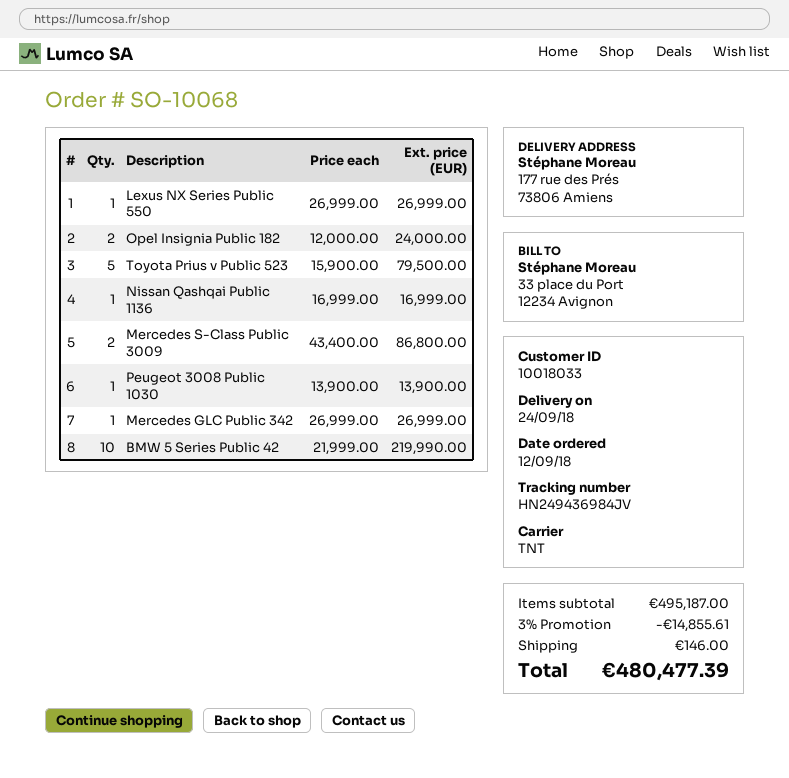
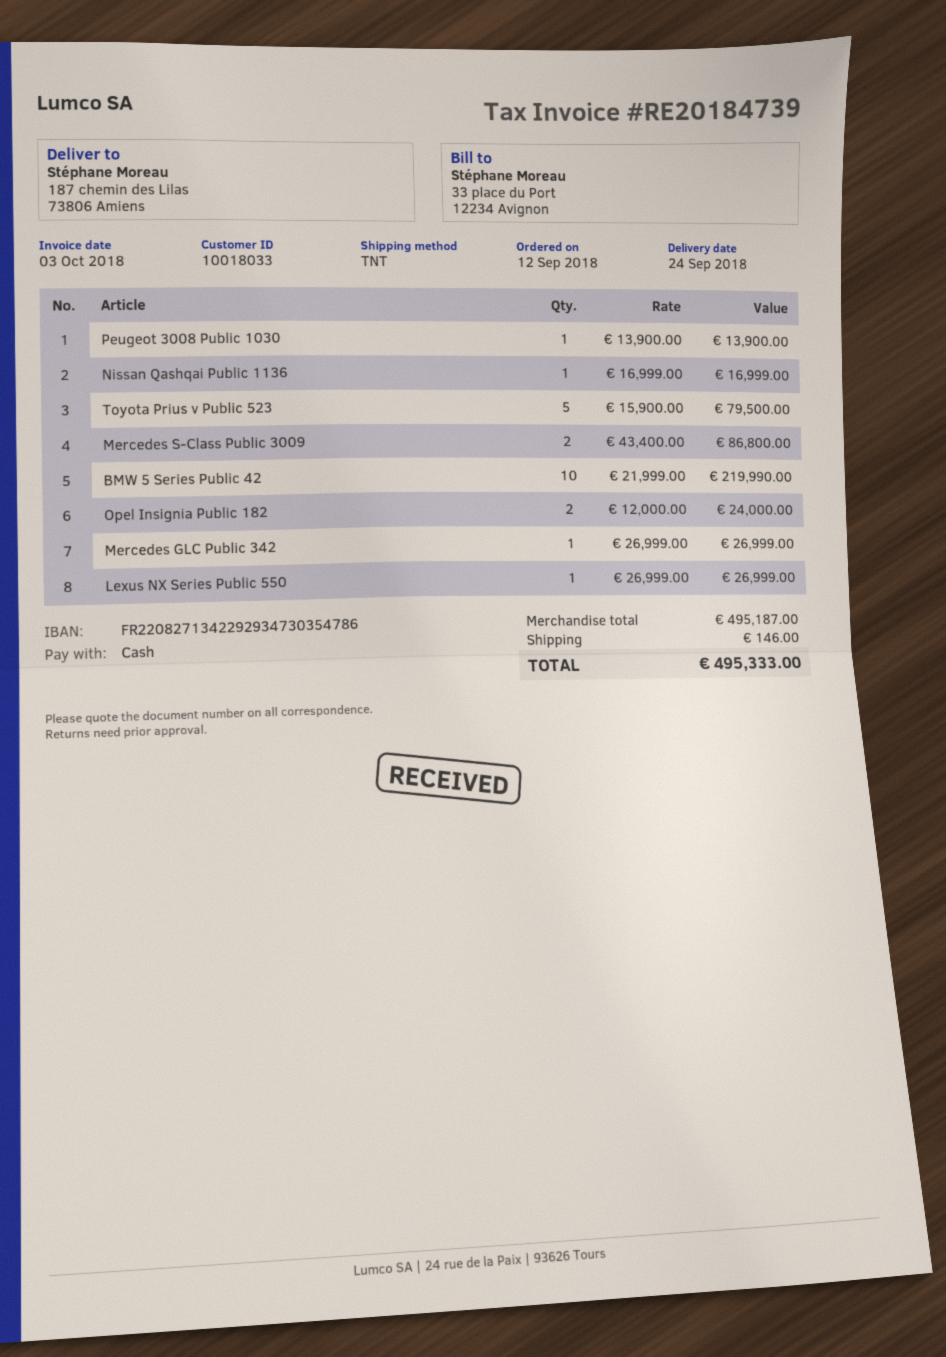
ship to: 177 rue des Prés, 73806 Amiens -> 187 chemin des Lilas, 73806 Amiens
discount: 3% = 14855.61 -> none
total: 480477.39 -> 495333.00

